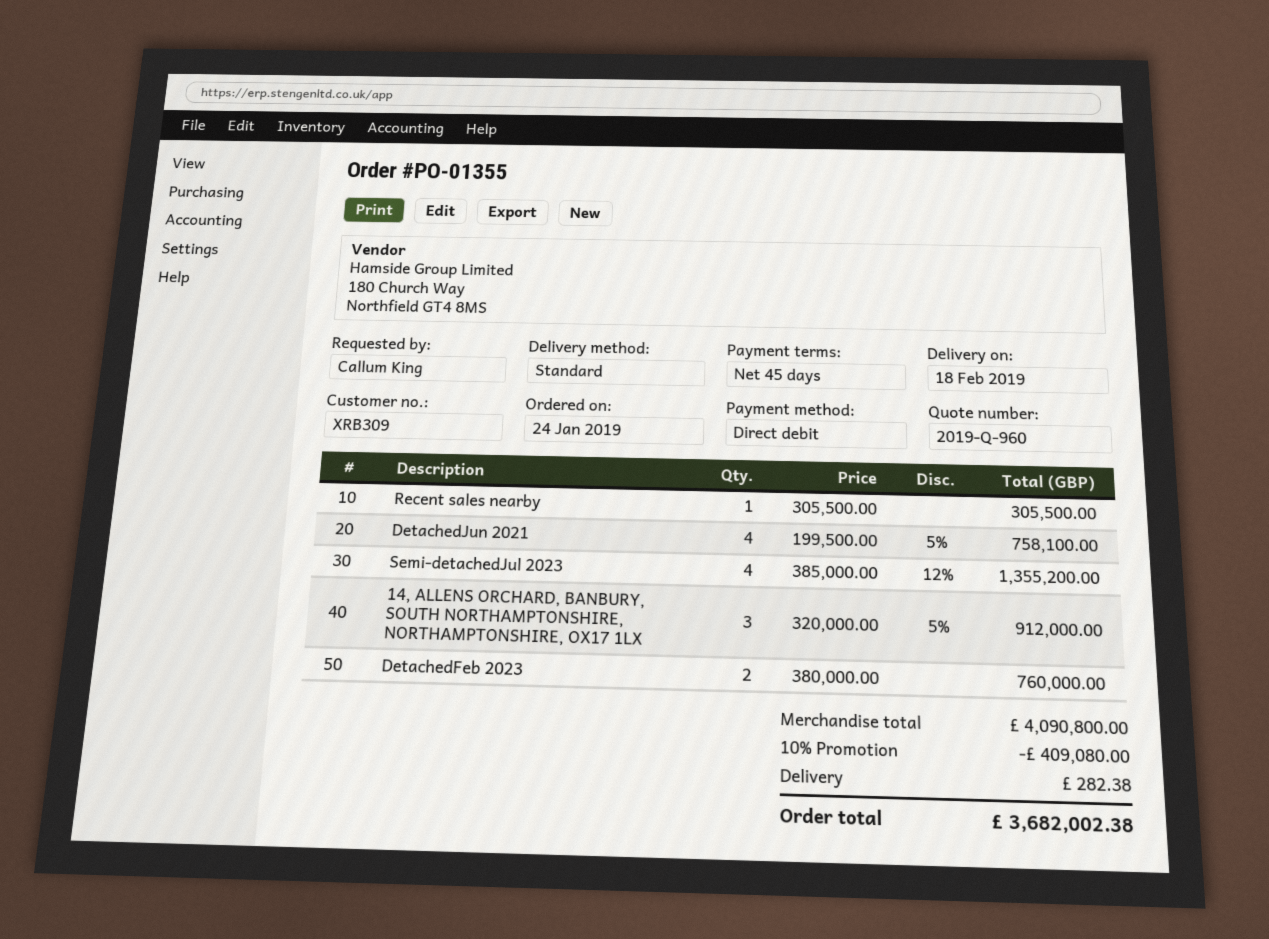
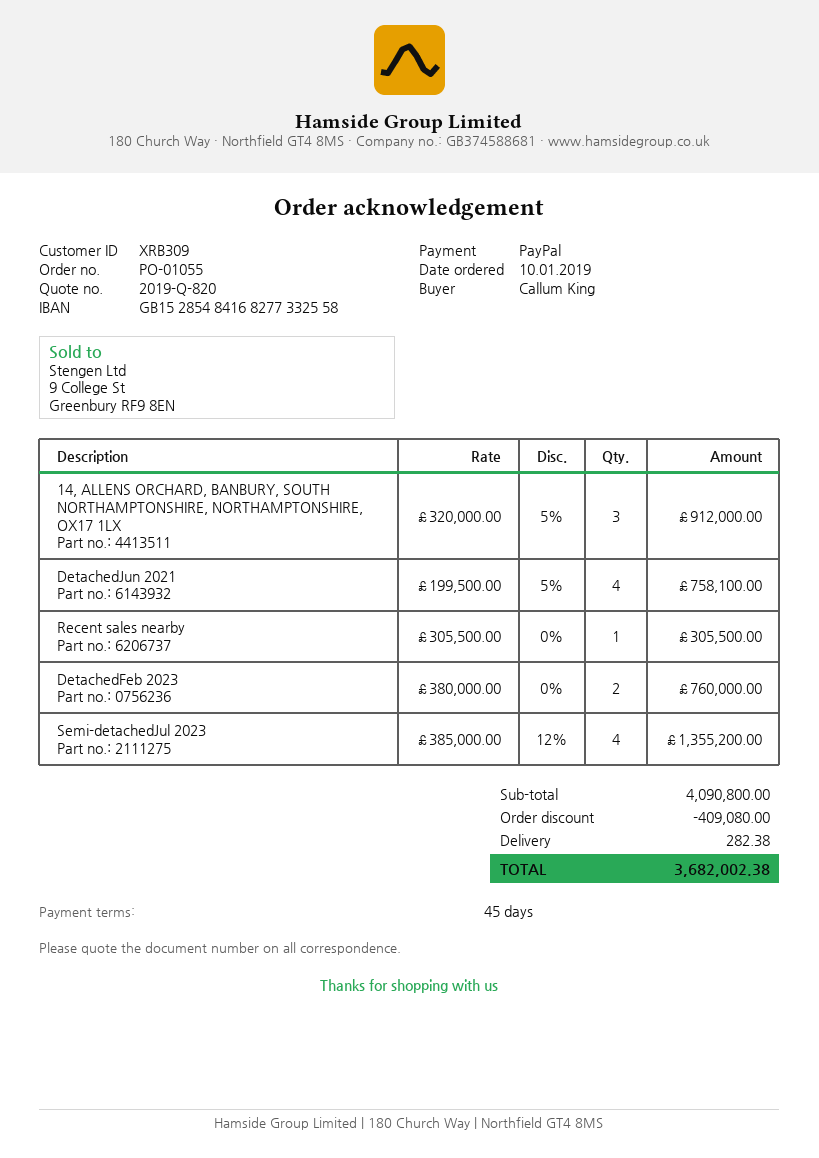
quote number: 2019-Q-960 -> 2019-Q-820
order number: PO-01355 -> PO-01055
order date: 2019-01-24 -> 2019-01-10
payment method: direct debit -> PayPal

